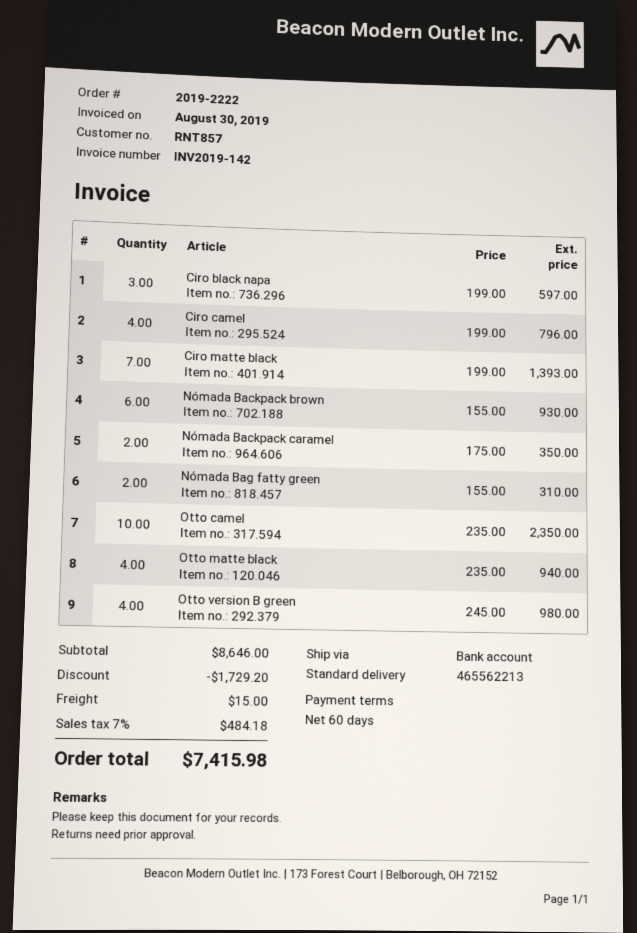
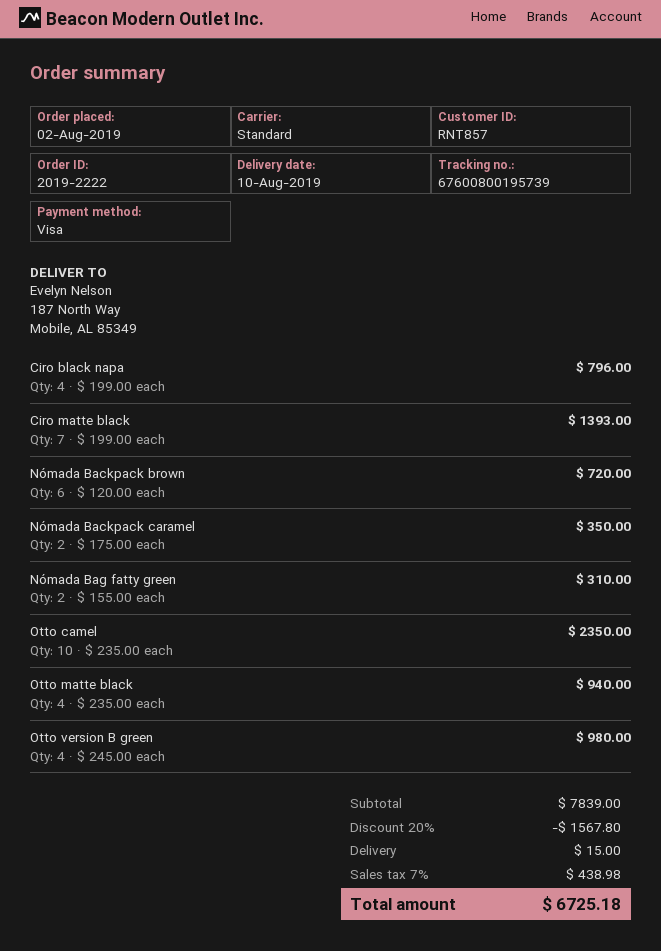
Ciro black napa: 3 x 199.00 = 597.00 -> 4 x 199.00 = 796.00
Ciro camel: 4 x 199.00 = 796.00 -> none
Nómada Backpack brown: 6 x 155.00 = 930.00 -> 6 x 120.00 = 720.00
subtotal: 8646.00 -> 7839.00
discount: 1729.20 -> 1567.80
tax: 7% = 484.18 -> 7% = 438.98
total: 7415.98 -> 6725.18

